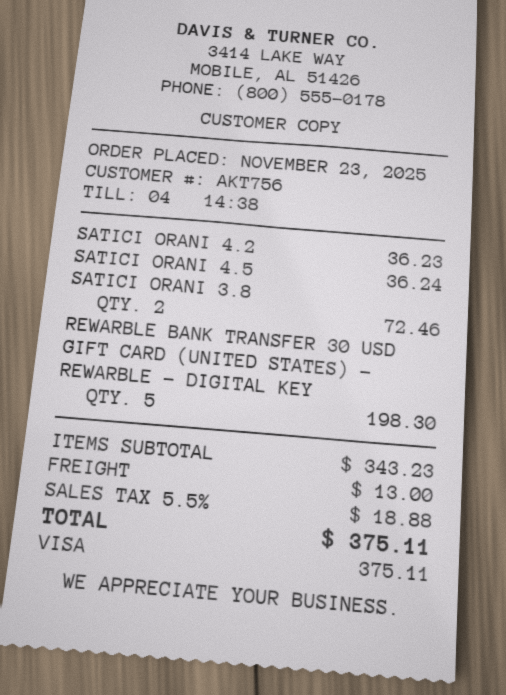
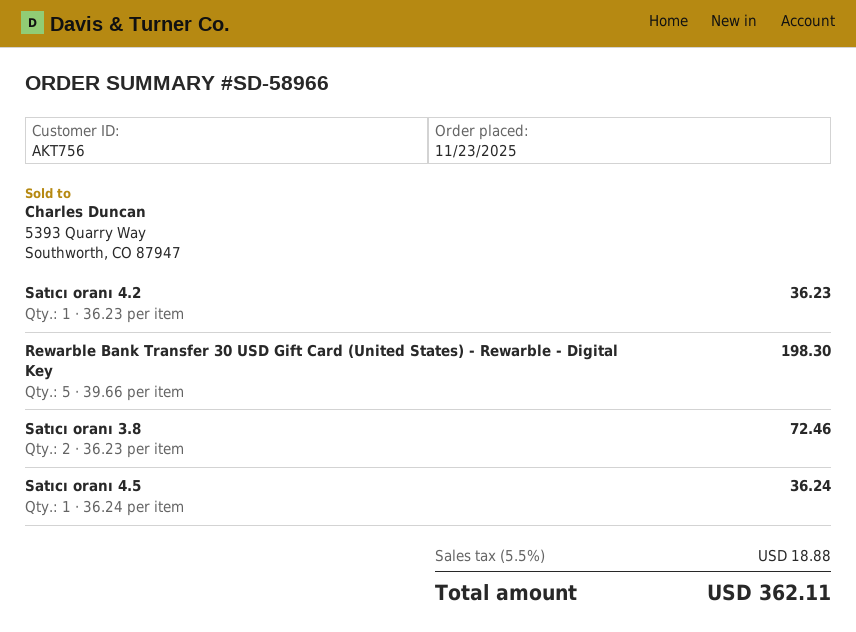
shipping: 13.00 -> none
total: 375.11 -> 362.11

